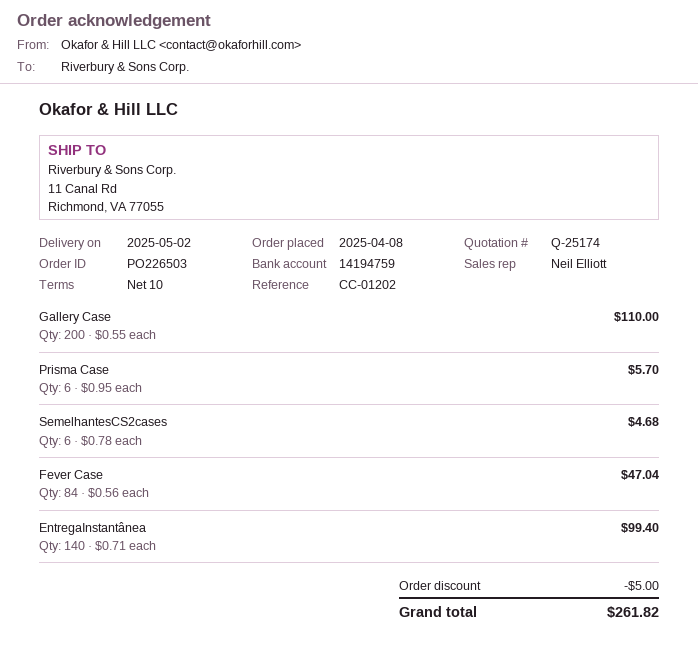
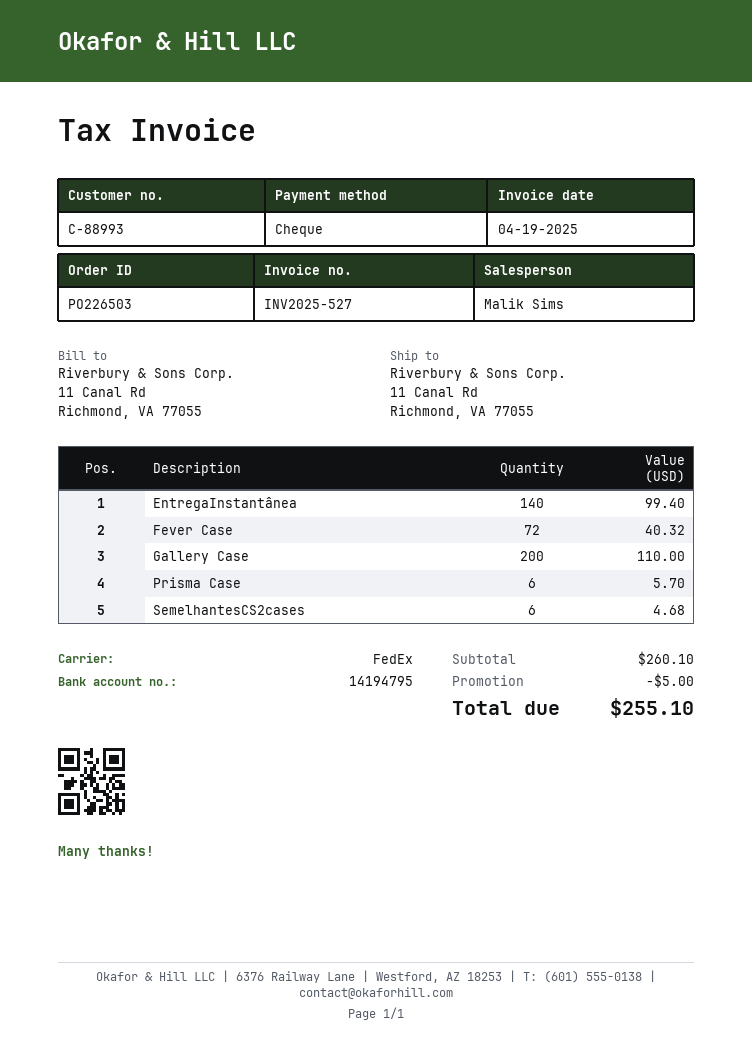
sales rep: Neil Elliott -> Malik Sims
bank account: 14194759 -> 14194795
Fever Case: 84 for 47.04 -> 72 for 40.32
total: 261.82 -> 255.10

